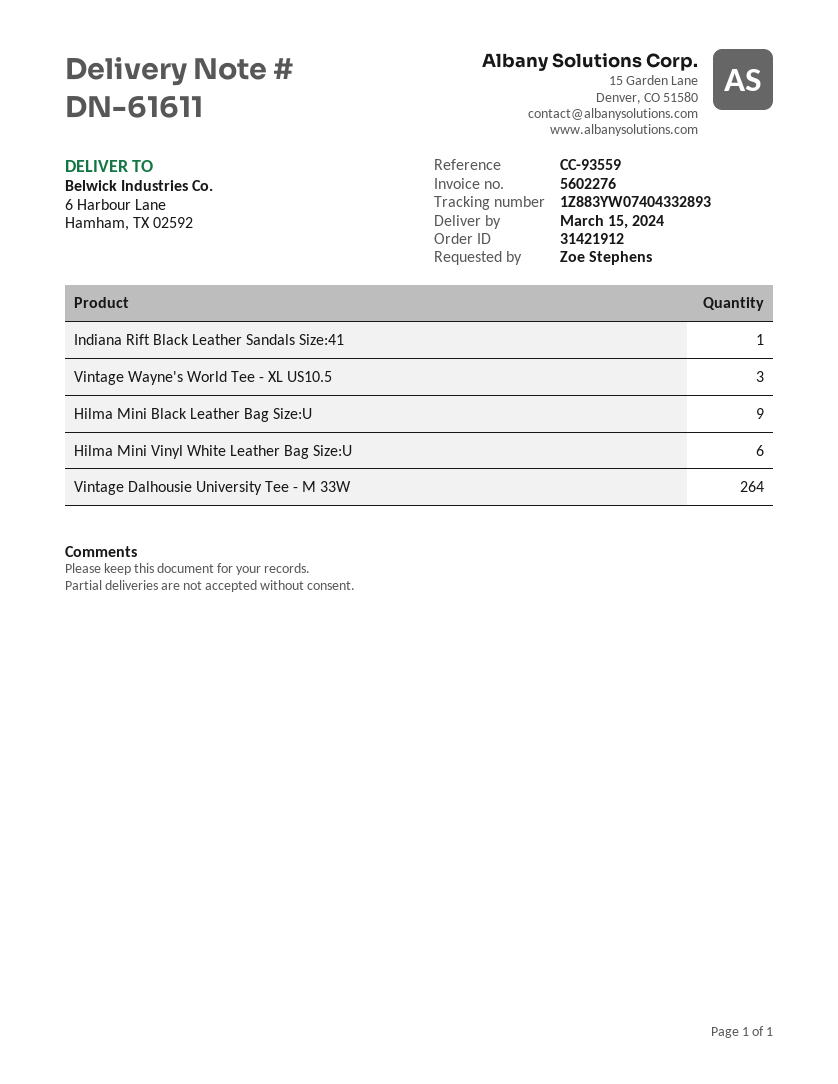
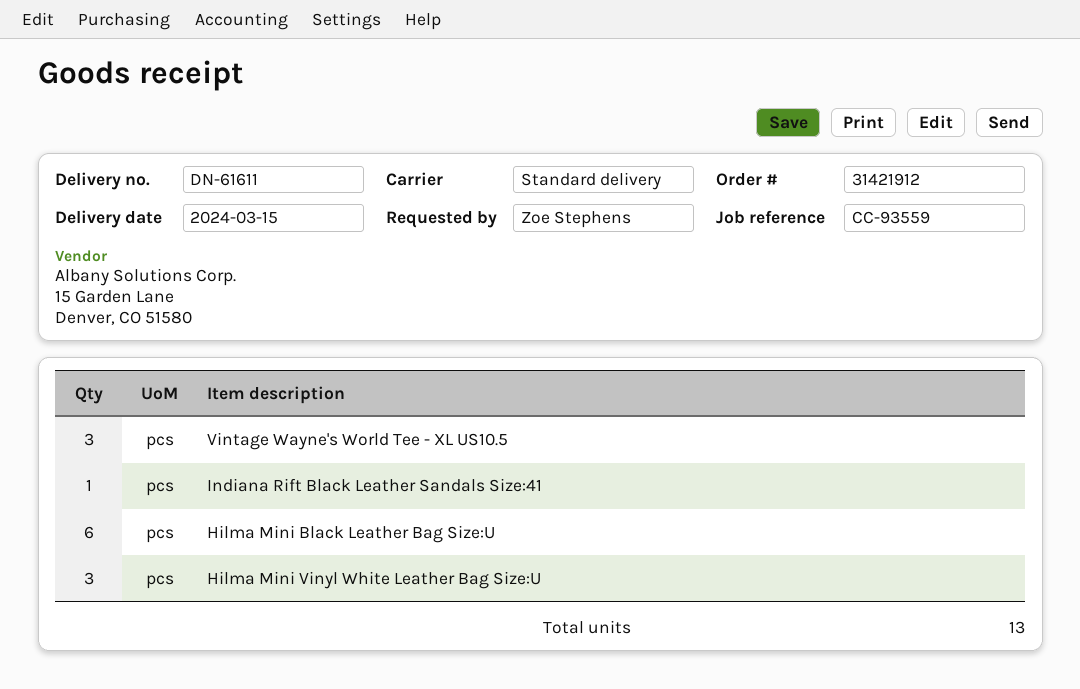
Hilma Mini Black Leather Bag Size:U: 9 -> 6
Hilma Mini Vinyl White Leather Bag Size:U: 6 -> 3
Vintage Dalhousie University Tee - M 33W: 264 -> none

